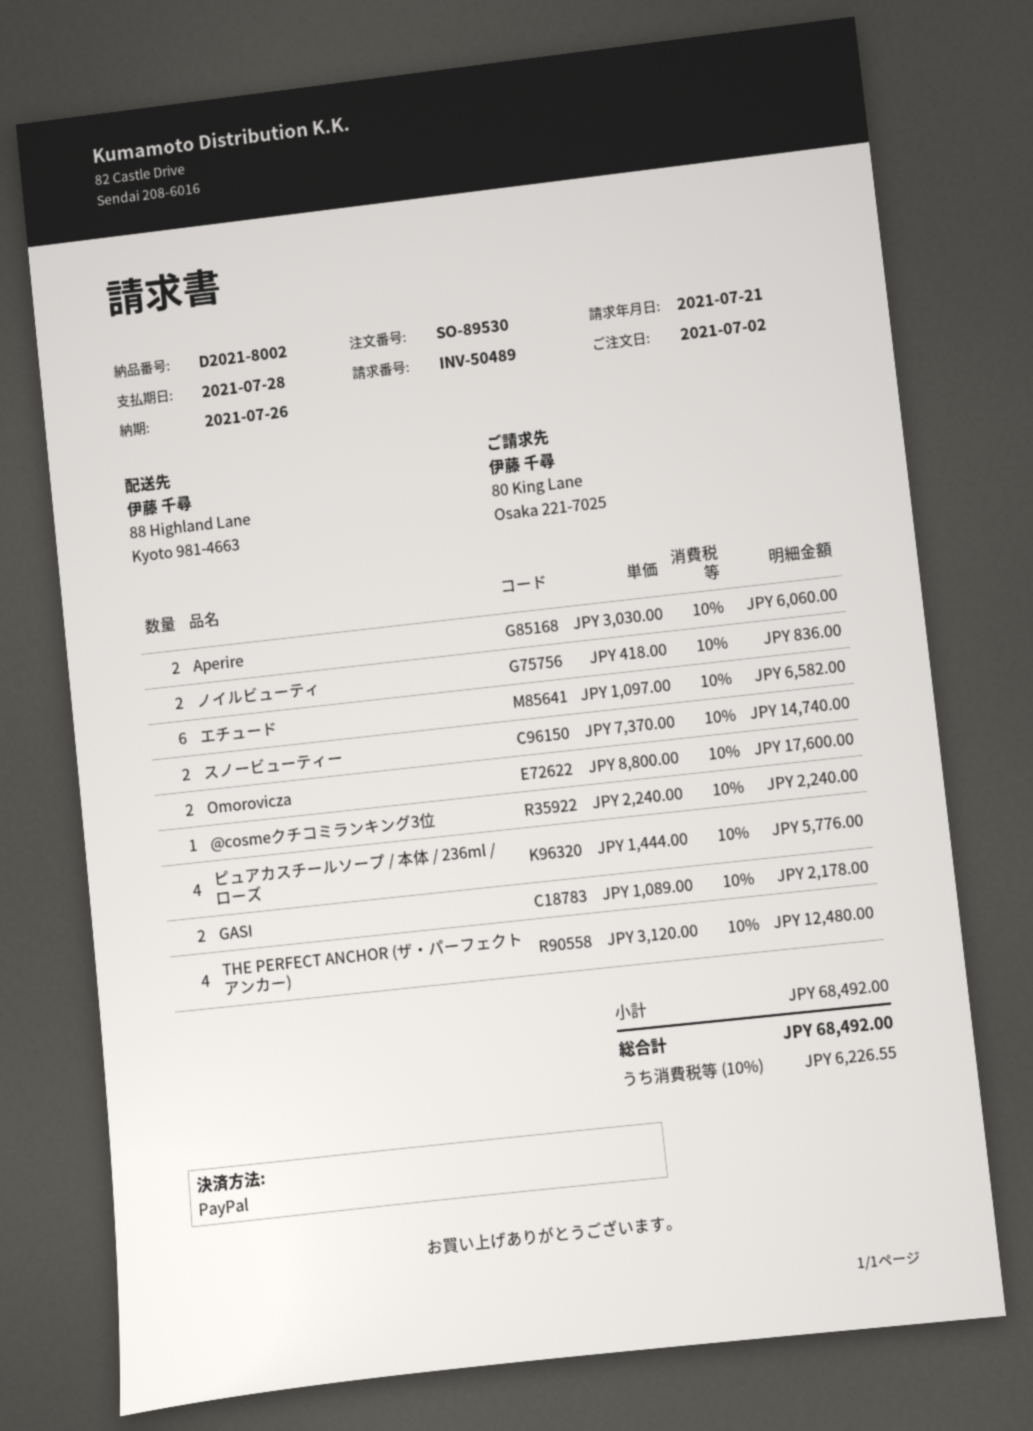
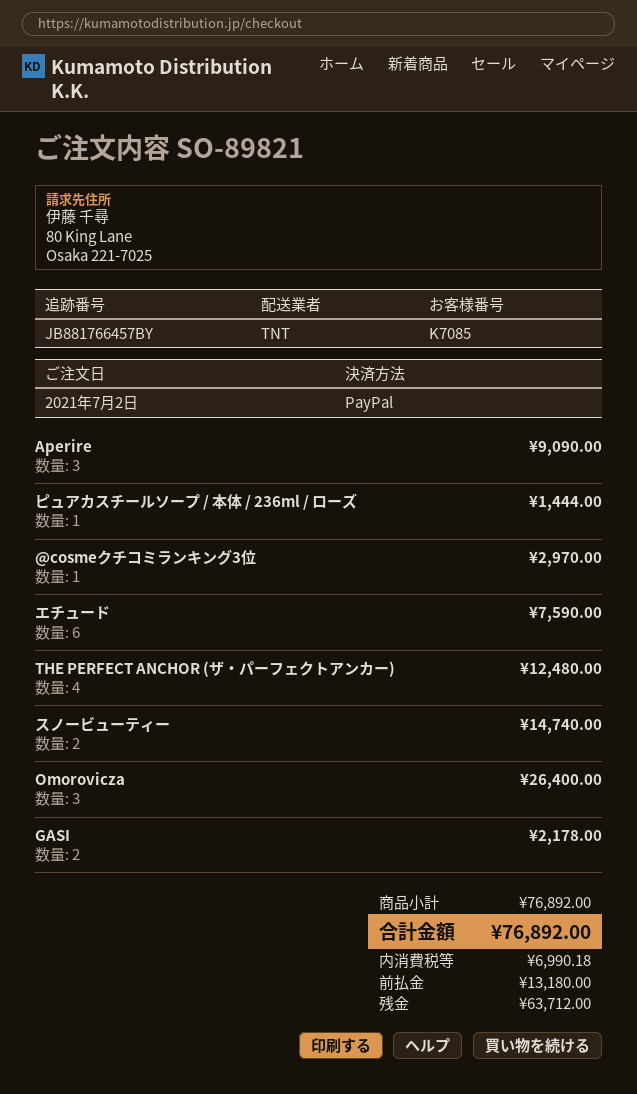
order number: SO-89530 -> SO-89821
Aperire: 2 for 6060.00 -> 3 for 9090.00
ノイルビューティ: 2 for 836.00 -> none
エチュード: 6 for 6582.00 -> 6 for 7590.00
Omorovicza: 2 for 17600.00 -> 3 for 26400.00
@cosmeクチコミランキング3位: 1 for 2240.00 -> 1 for 2970.00
ピュアカスチールソープ / 本体 / 236ml / ローズ: 4 for 5776.00 -> 1 for 1444.00
subtotal: 68492.00 -> 76892.00
tax: 6226.55 -> 6990.18
total: 68492.00 -> 76892.00

